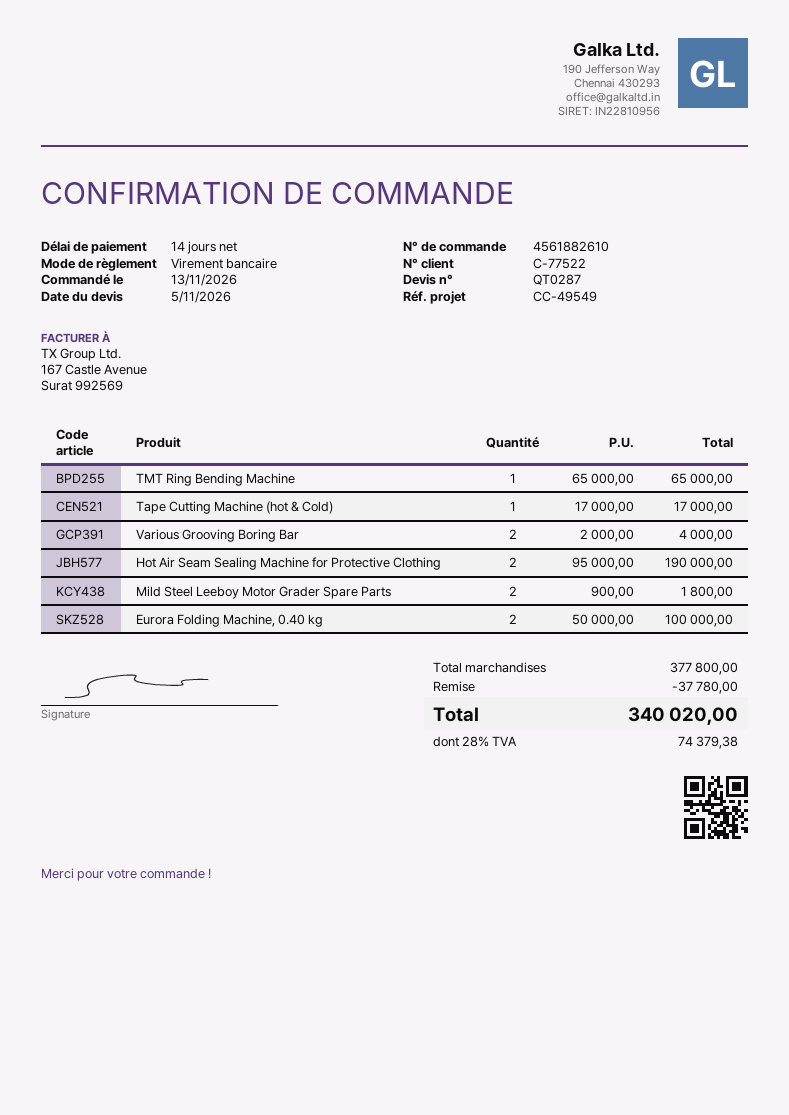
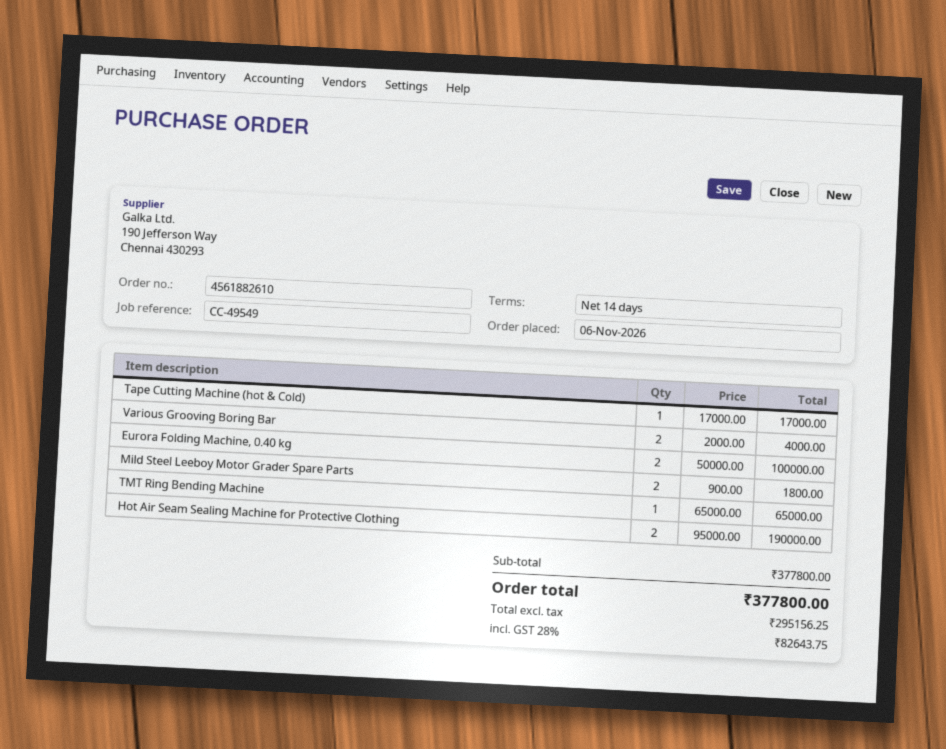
order date: 2026-11-13 -> 2026-11-06
discount: 37780.00 -> none
tax: 28% = 74379.38 -> 28% = 82643.75
total: 340020.00 -> 377800.00

